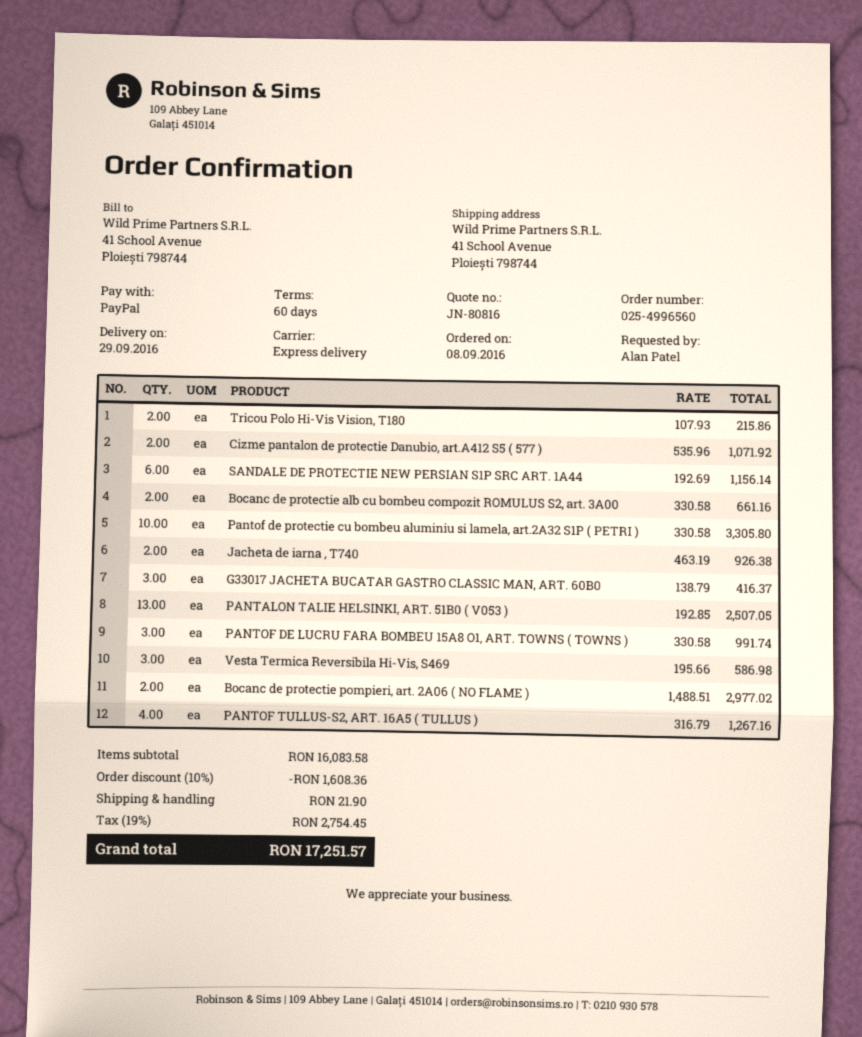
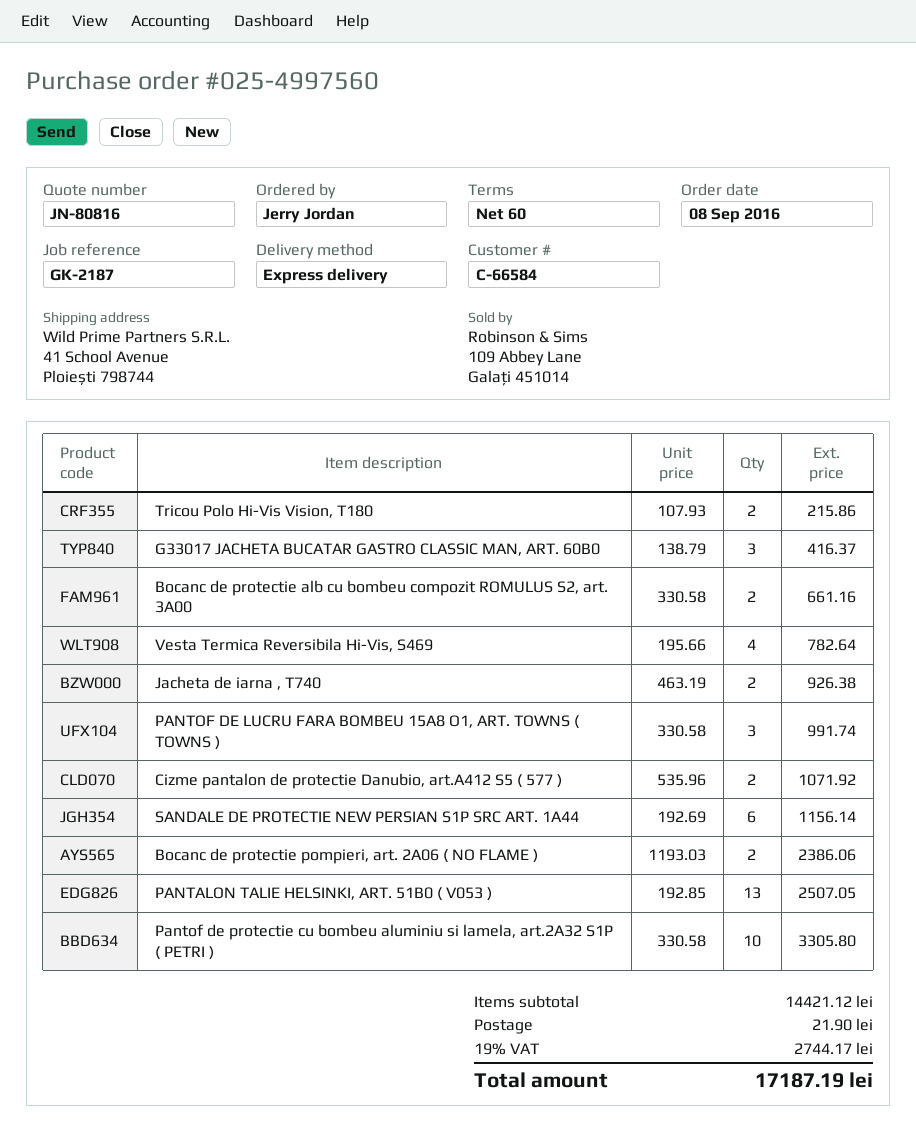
order number: 025-4996560 -> 025-4997560
ordered by: Alan Patel -> Jerry Jordan
Vesta Termica Reversibila Hi-Vis, S469: 3 x 195.66 = 586.98 -> 4 x 195.66 = 782.64
Bocanc de protectie pompieri, art. 2A06 ( NO FLAME ): 2 x 1488.51 = 2977.02 -> 2 x 1193.03 = 2386.06
PANTOF TULLUS-S2, ART. 16A5 ( TULLUS ): 4 x 316.79 = 1267.16 -> none
subtotal: 16083.58 -> 14421.12
discount: 10% = 1608.36 -> none
tax: 19% = 2754.45 -> 19% = 2744.17
total: 17251.57 -> 17187.19

